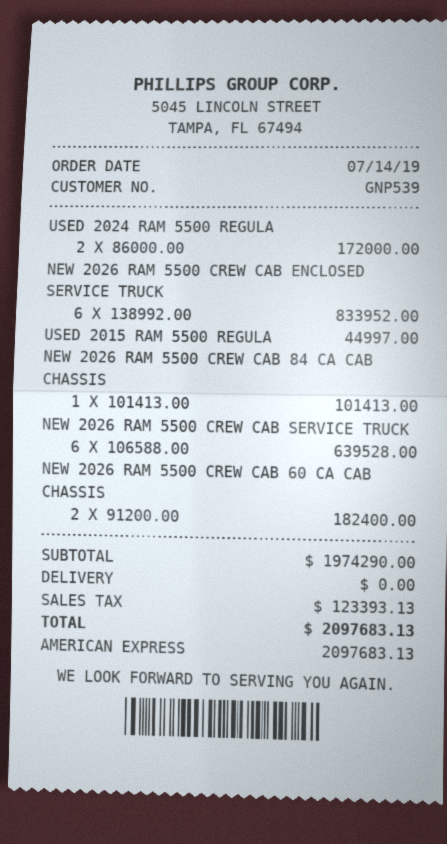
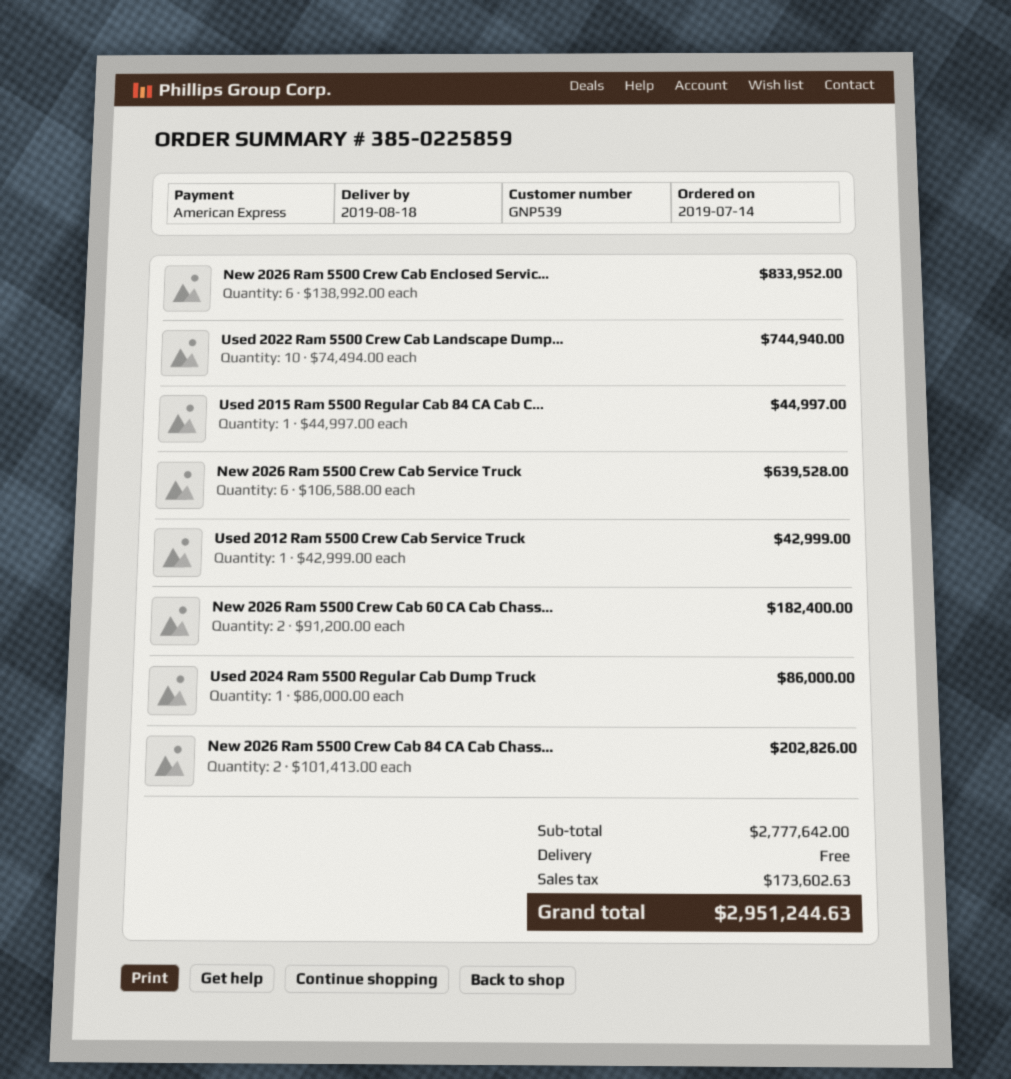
USED 2024 RAM 5500 REGULA: 2 x 86000.00 = 172000.00 -> 1 x 86000.00 = 86000.00
NEW 2026 RAM 5500 CREW CAB 84 CA CAB CHASSIS: 1 x 101413.00 = 101413.00 -> 2 x 101413.00 = 202826.00
Used 2022 Ram 5500 Crew Cab Landscape Dump...: none -> 10 x 74494.00 = 744940.00
Used 2012 Ram 5500 Crew Cab Service Truck: none -> 1 x 42999.00 = 42999.00
subtotal: 1974290.00 -> 2777642.00
tax: 123393.13 -> 173602.63
total: 2097683.13 -> 2951244.63

